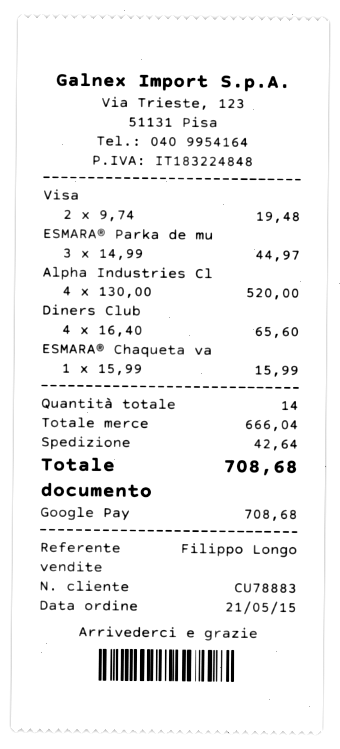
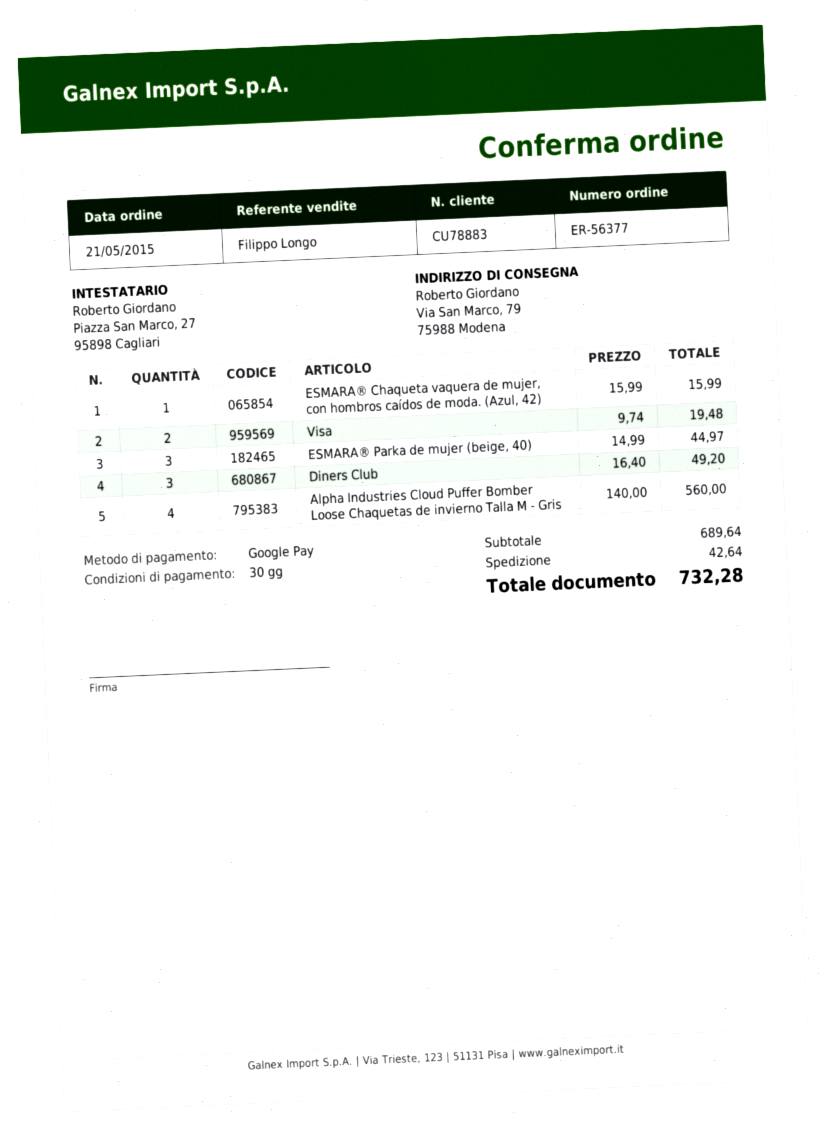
Alpha Industries Cl: 4 x 130.00 = 520.00 -> 4 x 140.00 = 560.00
Diners Club: 4 x 16.40 = 65.60 -> 3 x 16.40 = 49.20
subtotal: 666.04 -> 689.64
total: 708.68 -> 732.28

